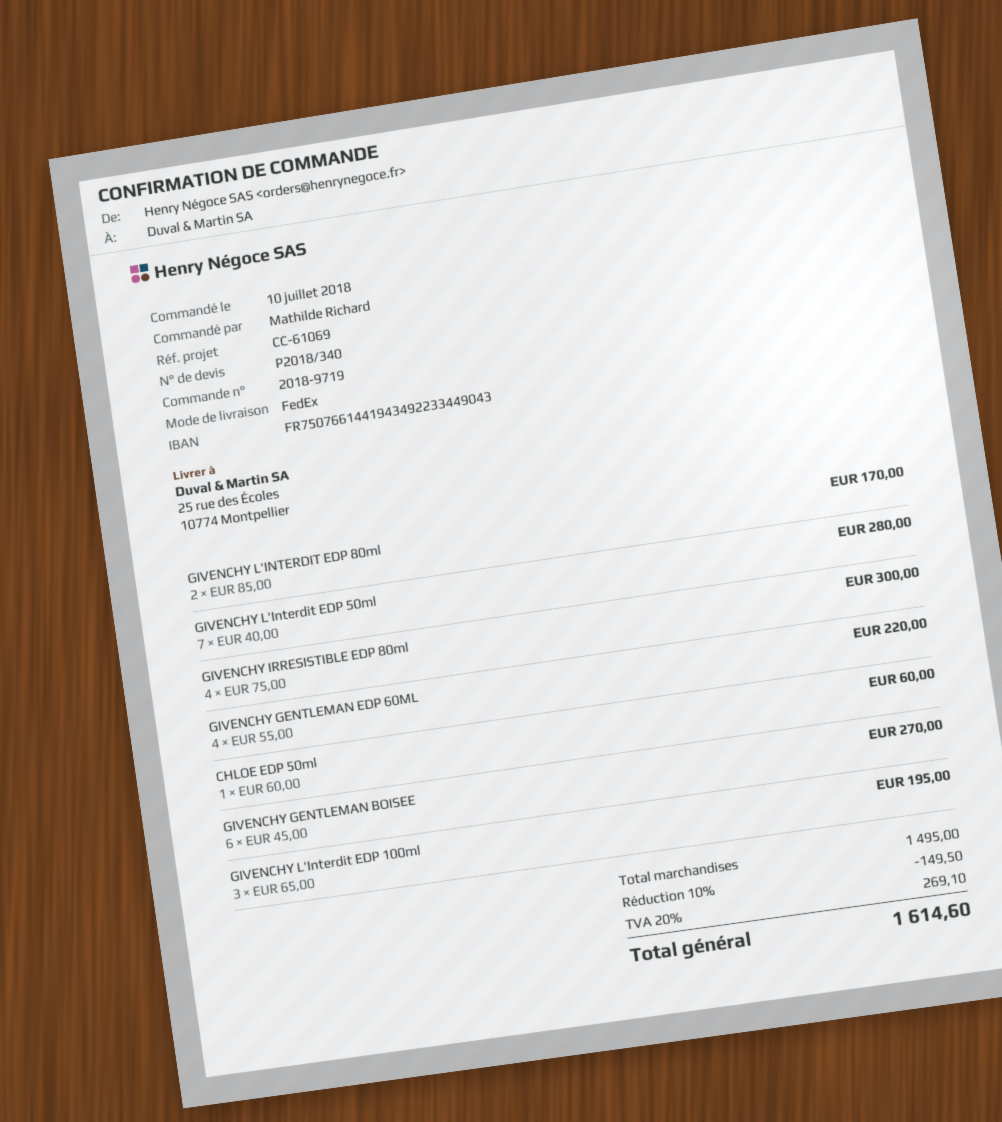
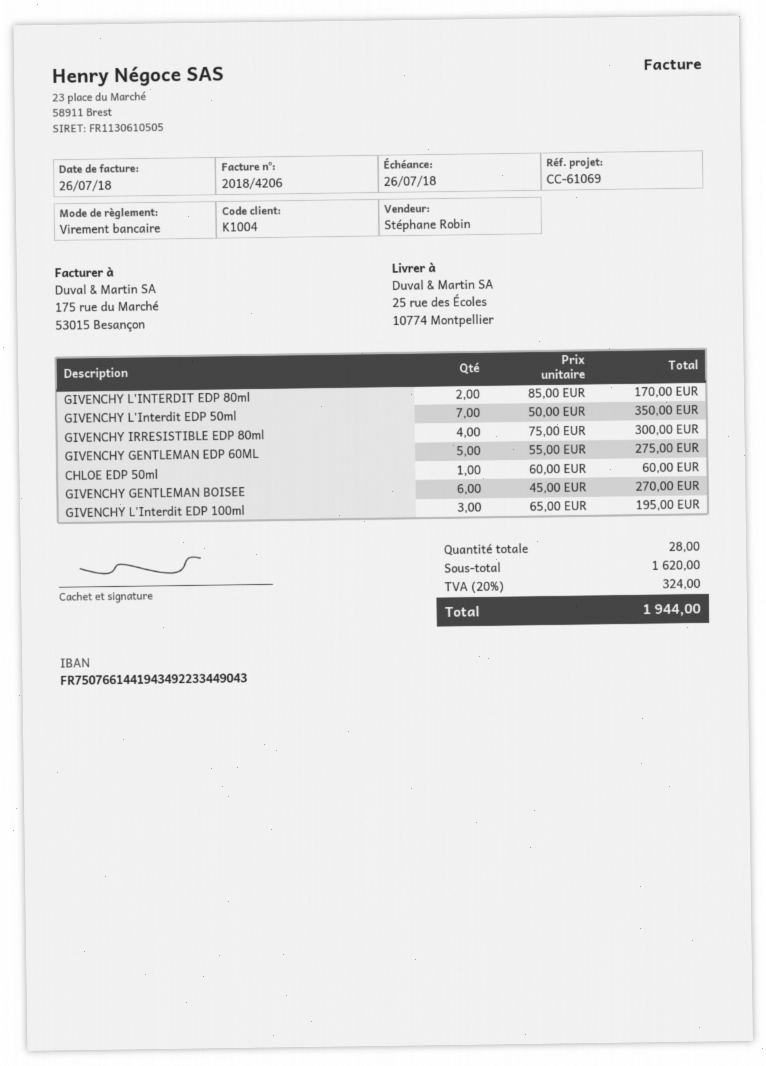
GIVENCHY L'Interdit EDP 50ml: 7 x 40.00 = 280.00 -> 7 x 50.00 = 350.00
GIVENCHY GENTLEMAN EDP 60ML: 4 x 55.00 = 220.00 -> 5 x 55.00 = 275.00
subtotal: 1495.00 -> 1620.00
discount: 10% = 149.50 -> none
tax: 20% = 269.10 -> 20% = 324.00
total: 1614.60 -> 1944.00

